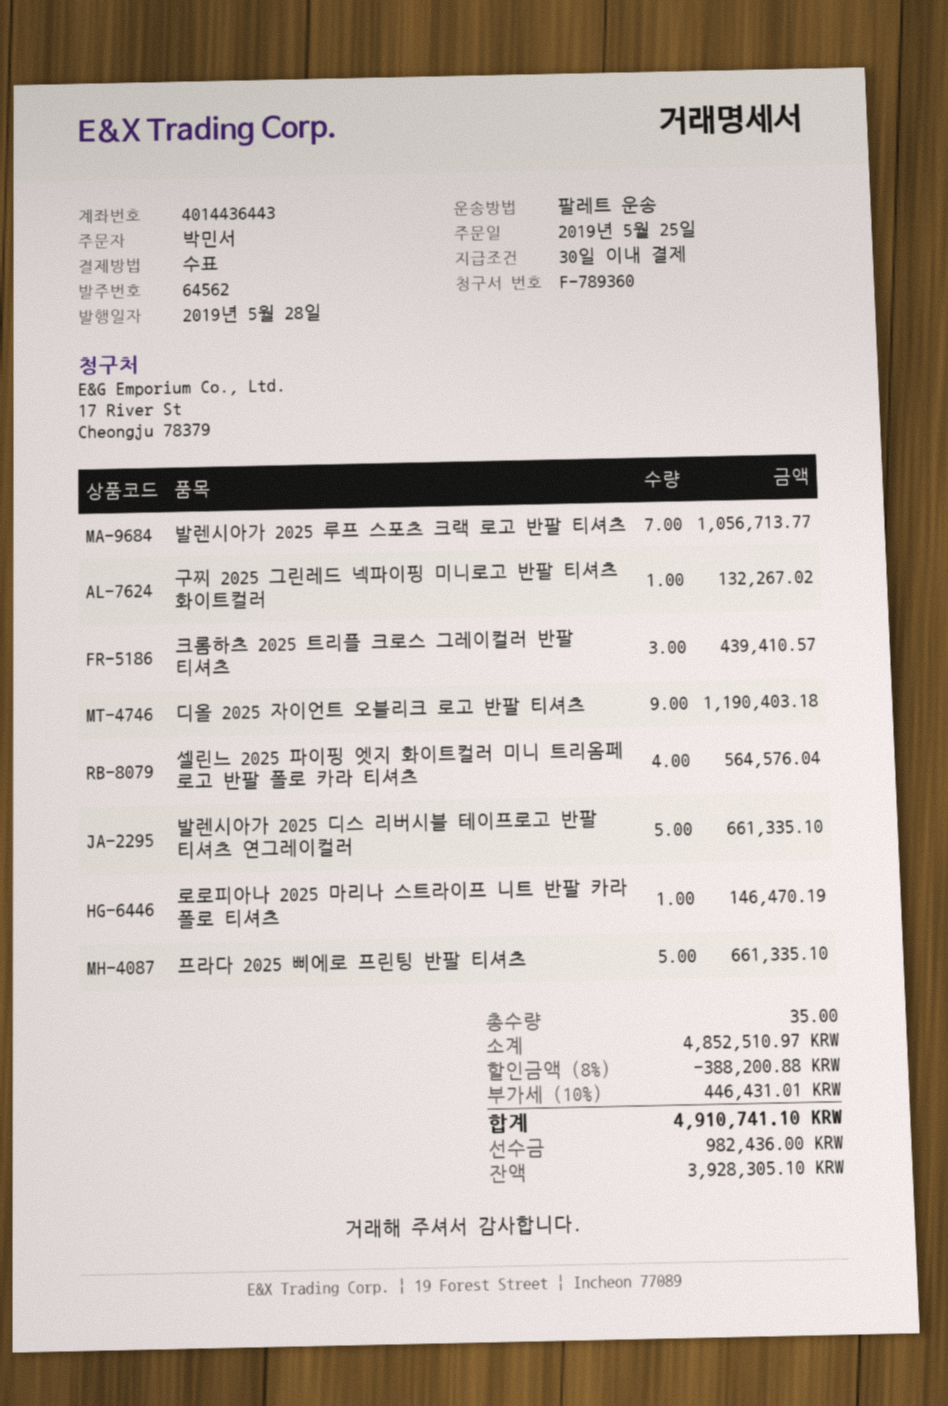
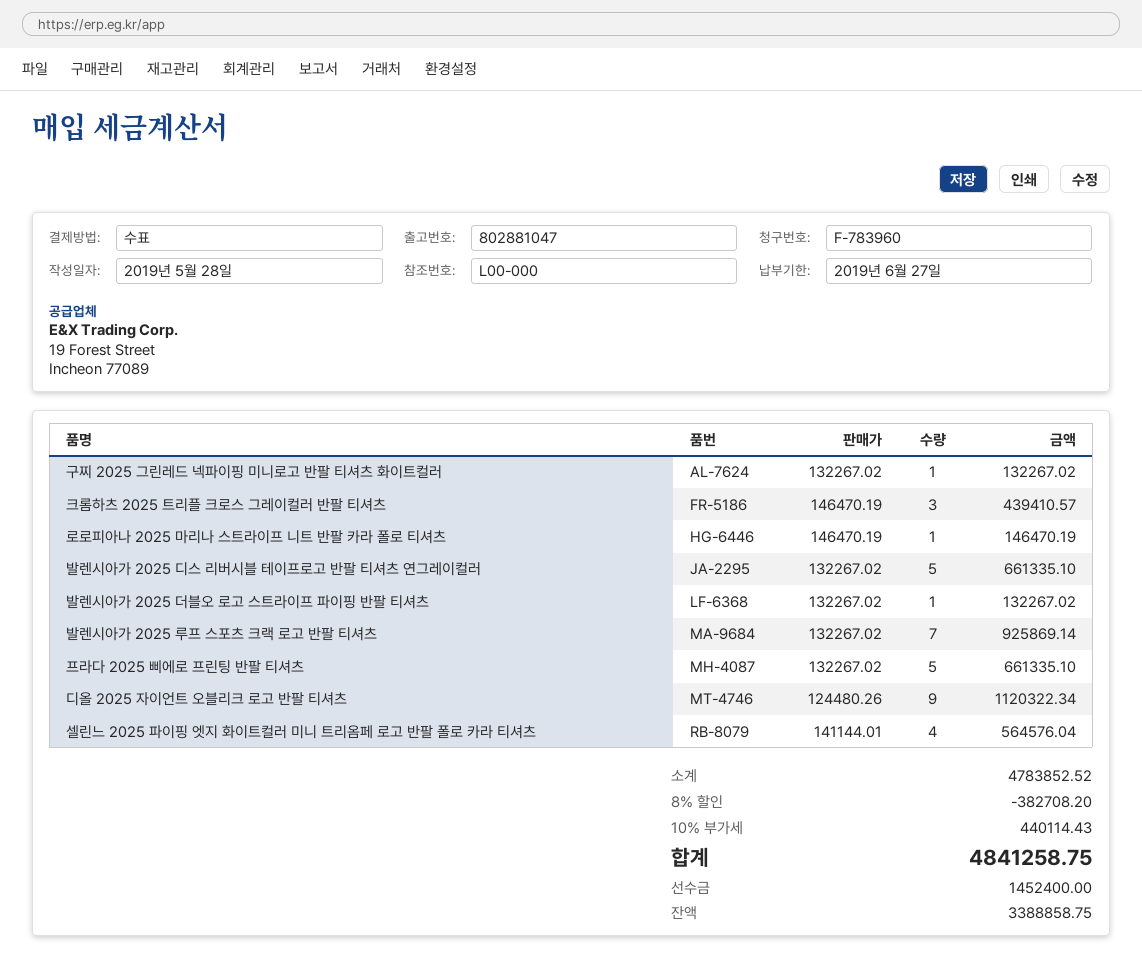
invoice number: F-789360 -> F-783960
발렌시아가 2025 루프 스포츠 크랙 로고 반팔 티셔츠: 7 for 1056713.77 -> 7 for 925869.14
디올 2025 자이언트 오블리크 로고 반팔 티셔츠: 9 for 1190403.18 -> 9 for 1120322.34
발렌시아가 2025 더블오 로고 스트라이프 파이핑 반팔 티셔츠: none -> 1 for 132267.02
subtotal: 4852510.97 -> 4783852.52
discount: 8% = 388200.88 -> 8% = 382708.20
tax: 10% = 446431.01 -> 10% = 440114.43
total: 4910741.10 -> 4841258.75
deposit: 982436.00 -> 1452400.00
balance: 3928305.10 -> 3388858.75

